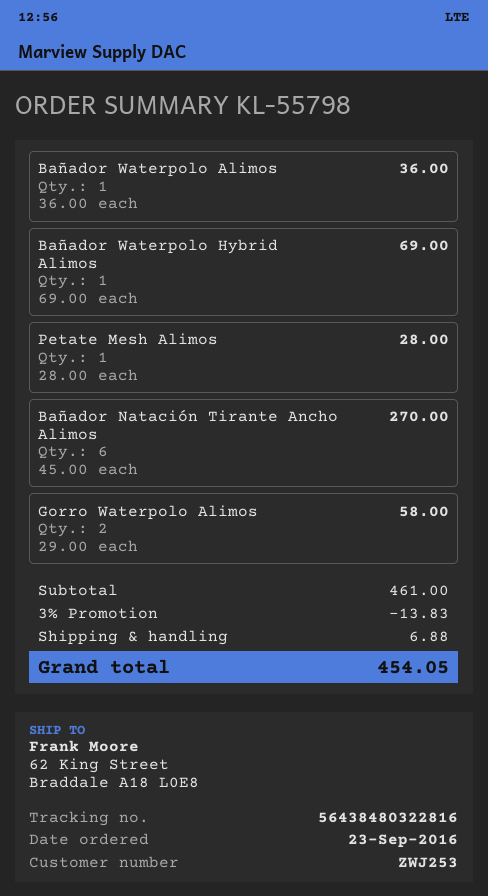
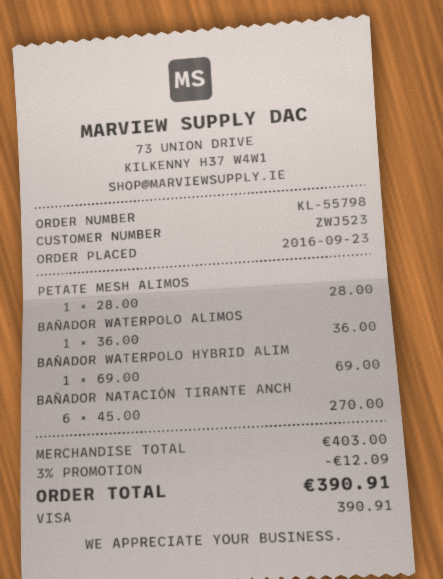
customer number: ZWJ253 -> ZWJ523
Gorro Waterpolo Alimos: 2 x 29.00 = 58.00 -> none
subtotal: 461.00 -> 403.00
discount: 3% = 13.83 -> 3% = 12.09
shipping: 6.88 -> none
total: 454.05 -> 390.91

